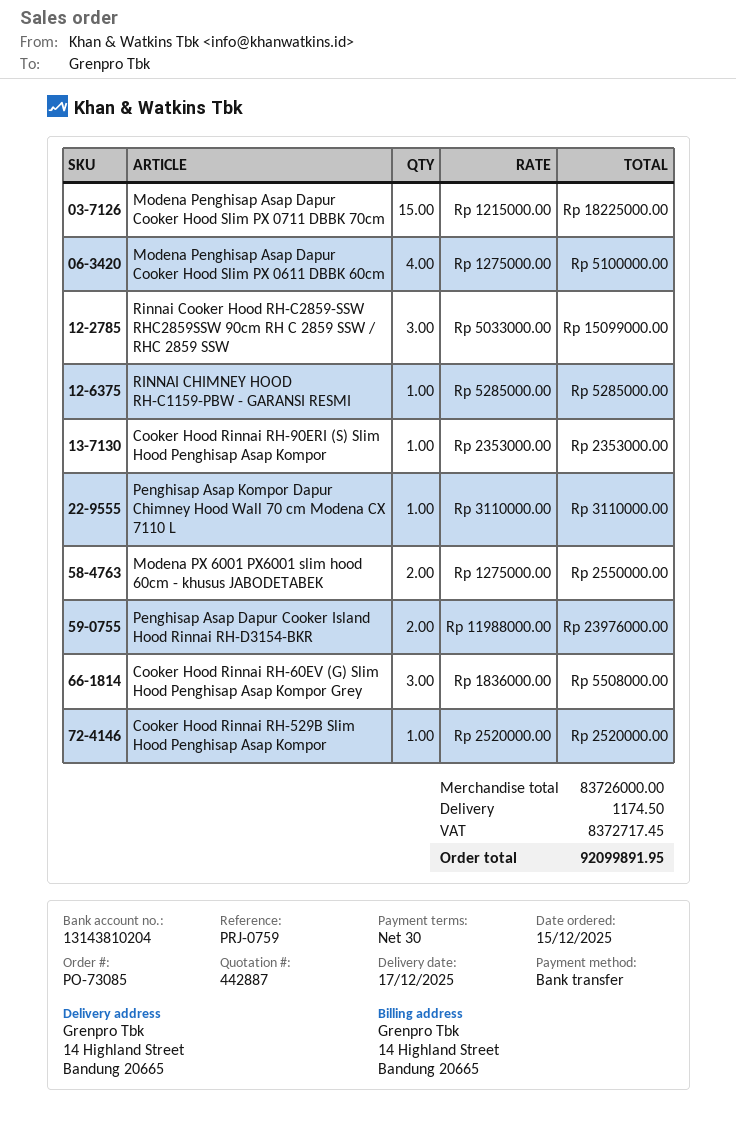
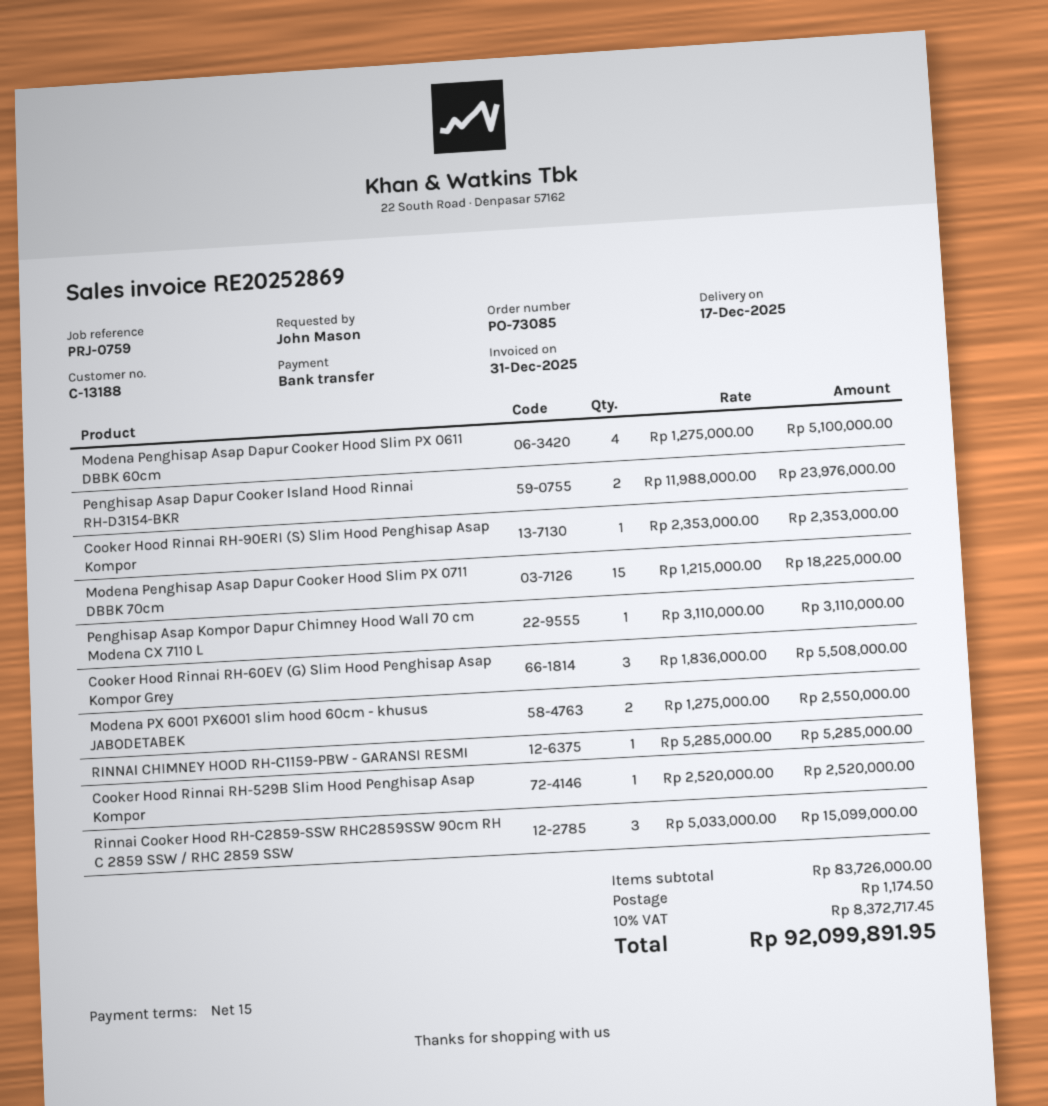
payment terms: 30 days -> 15 days

